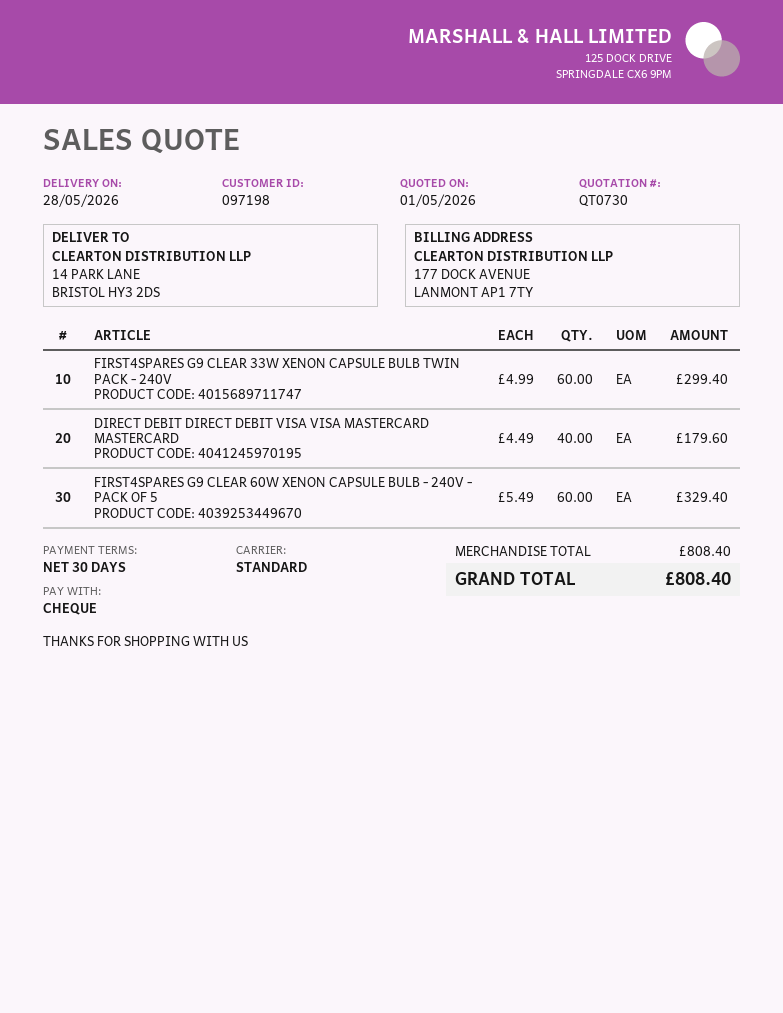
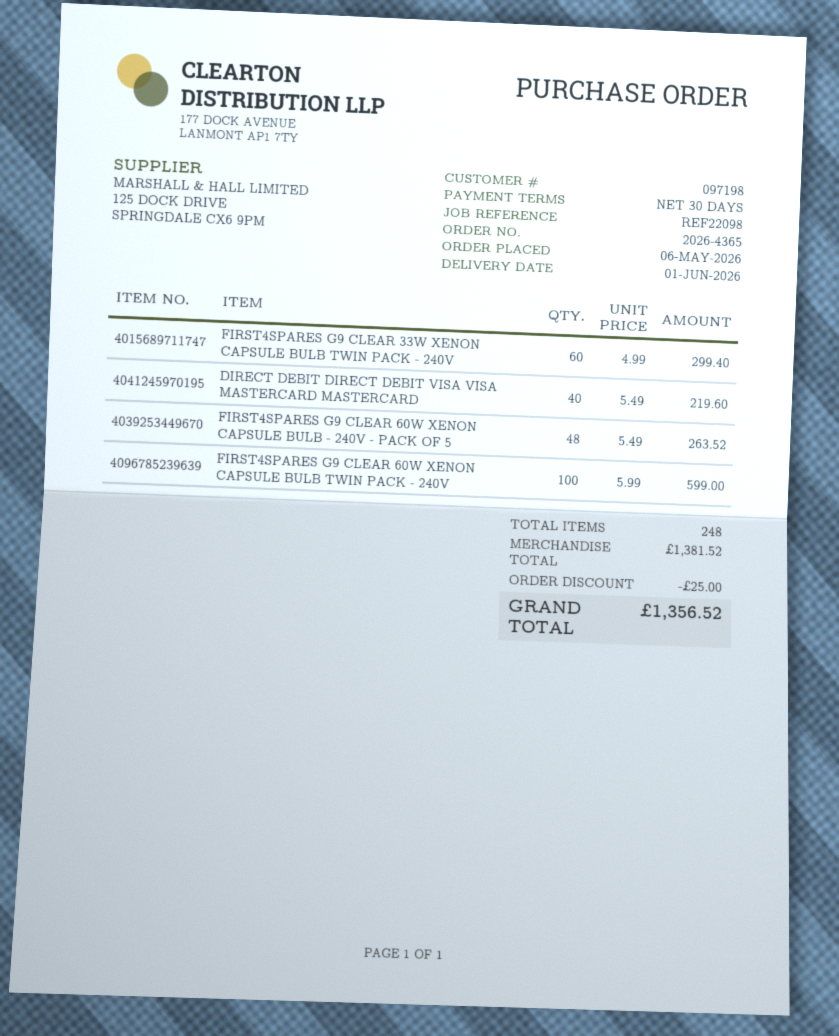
delivery date: 2026-05-28 -> 2026-06-01
DIRECT DEBIT DIRECT DEBIT VISA VISA MASTERCARD MASTERCARD: 40 x 4.49 = 179.60 -> 40 x 5.49 = 219.60
FIRST4SPARES G9 CLEAR 60W XENON CAPSULE BULB - 240V - PACK OF 5: 60 x 5.49 = 329.40 -> 48 x 5.49 = 263.52
FIRST4SPARES G9 CLEAR 60W XENON CAPSULE BULB TWIN PACK - 240V: none -> 100 x 5.99 = 599.00
subtotal: 808.40 -> 1381.52
discount: none -> 25.00
total: 808.40 -> 1356.52

